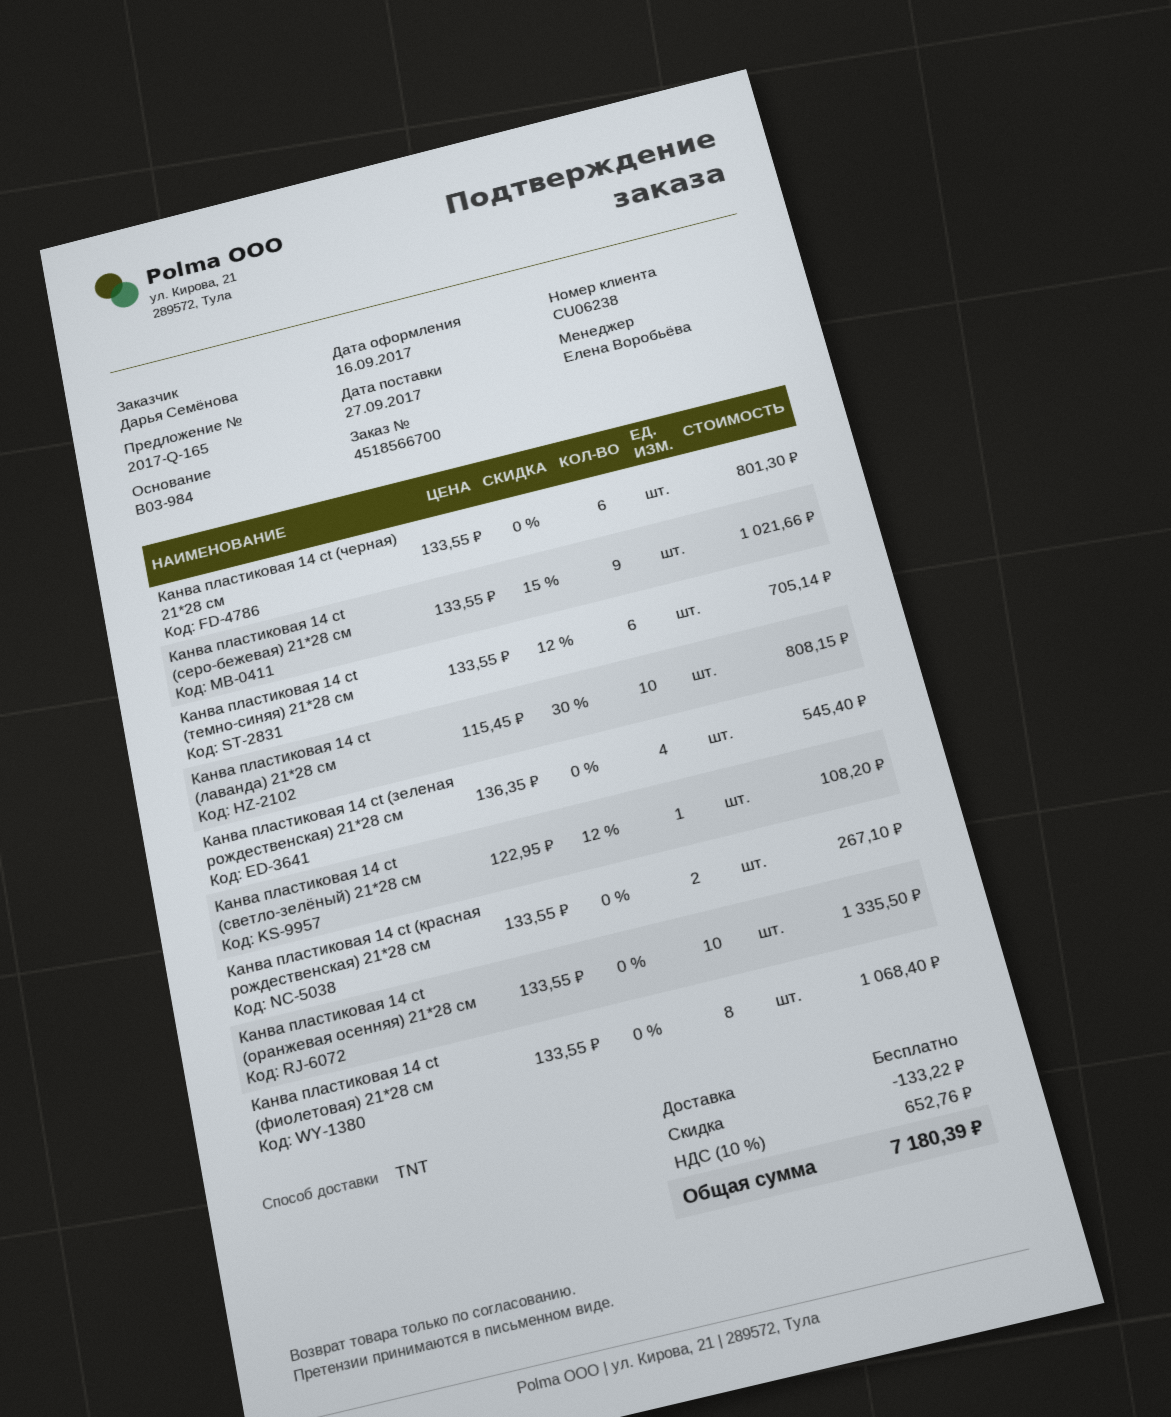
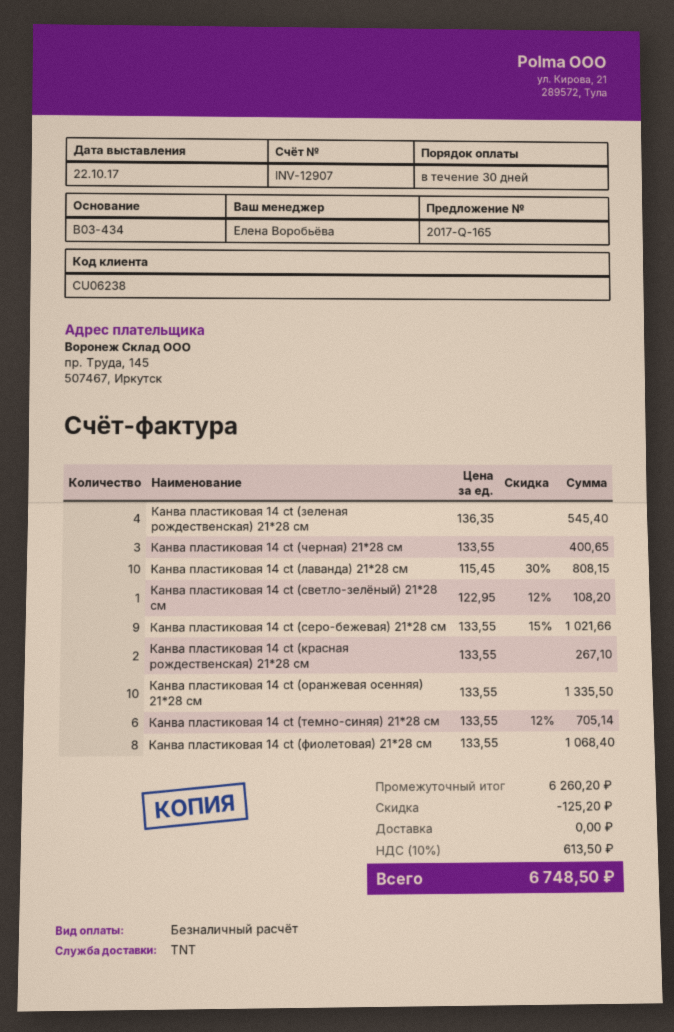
reference: B03-984 -> B03-434
Канва пластиковая 14 ct (черная) 21*28 см: 6 x 133.55 = 801.30 -> 3 x 133.55 = 400.65
discount: 133.22 -> 125.20
tax: 10% = 652.76 -> 10% = 613.50
total: 7180.39 -> 6748.50

